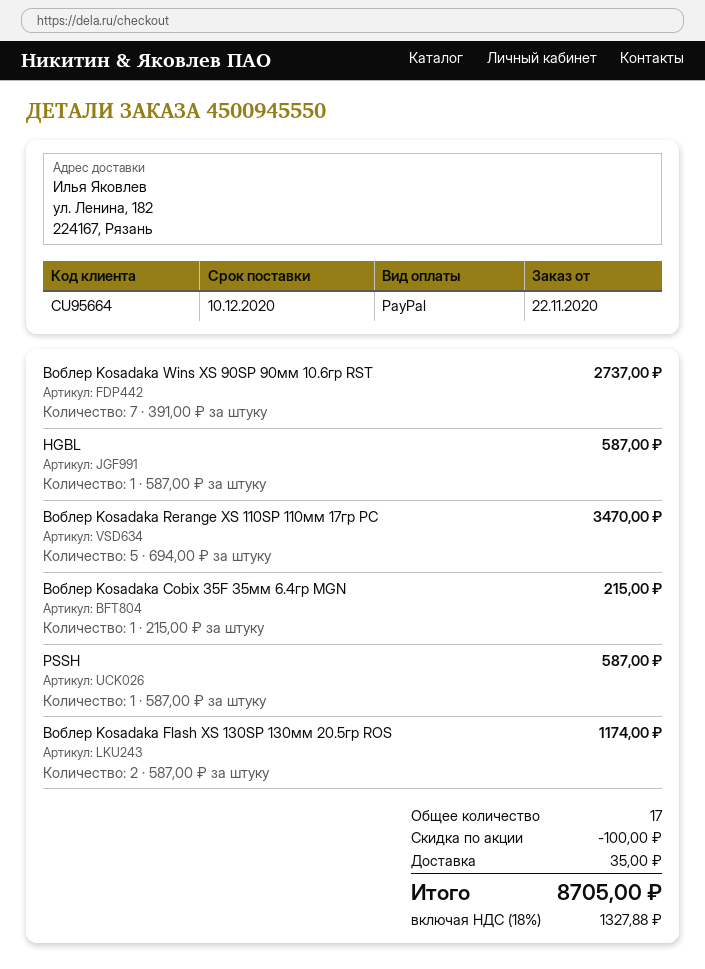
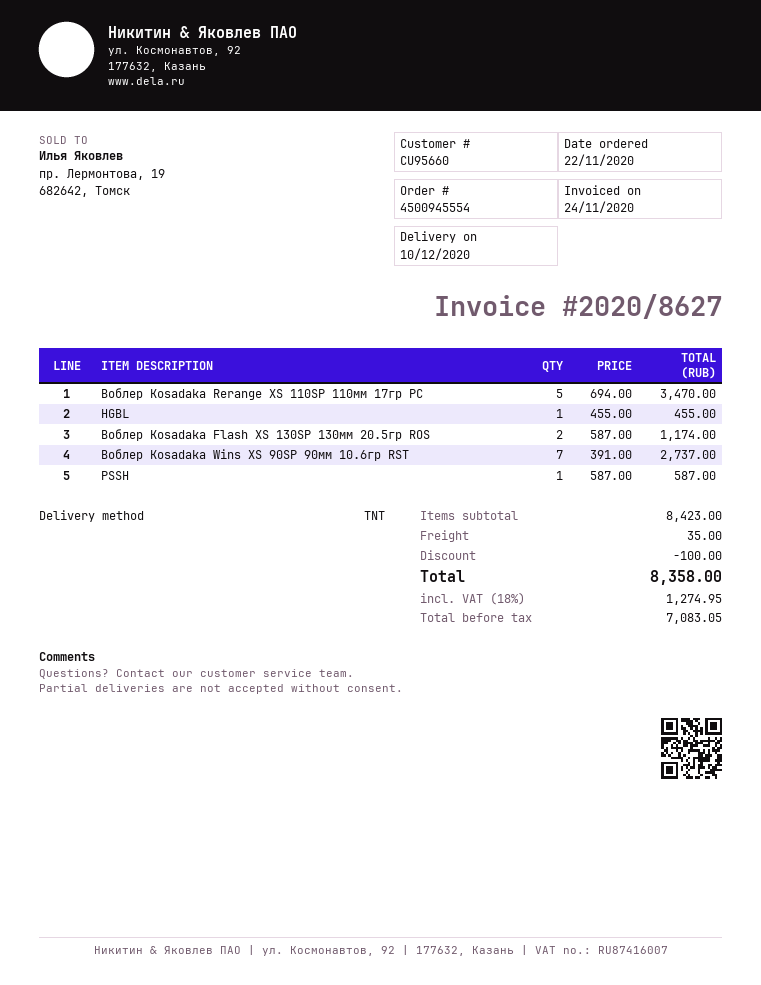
order number: 4500945550 -> 4500945554
customer number: CU95664 -> CU95660
HGBL: 1 x 587.00 = 587.00 -> 1 x 455.00 = 455.00
Воблер Kosadaka Cobix 35F 35мм 6.4гр MGN: 1 x 215.00 = 215.00 -> none
tax: 18% = 1327.88 -> 18% = 1274.95
total: 8705.00 -> 8358.00

